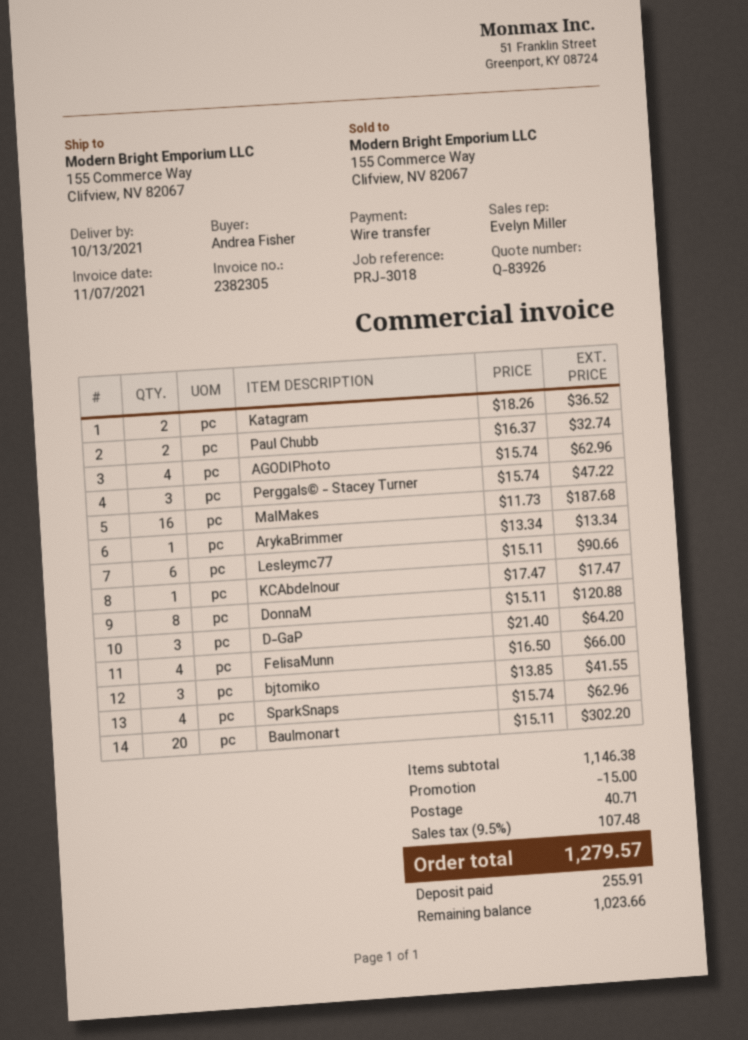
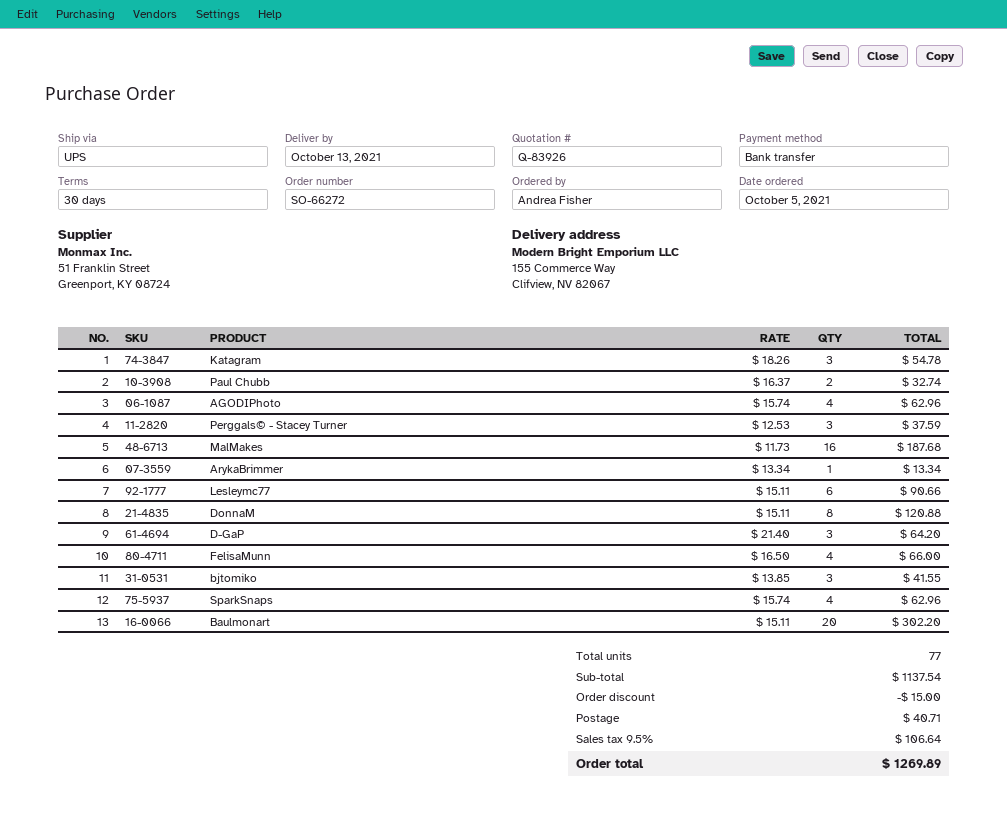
Katagram: 2 x 18.26 = 36.52 -> 3 x 18.26 = 54.78
Perggals© - Stacey Turner: 3 x 15.74 = 47.22 -> 3 x 12.53 = 37.59
KCAbdelnour: 1 x 17.47 = 17.47 -> none
subtotal: 1146.38 -> 1137.54
tax: 9.5% = 107.48 -> 9.5% = 106.64
total: 1279.57 -> 1269.89

